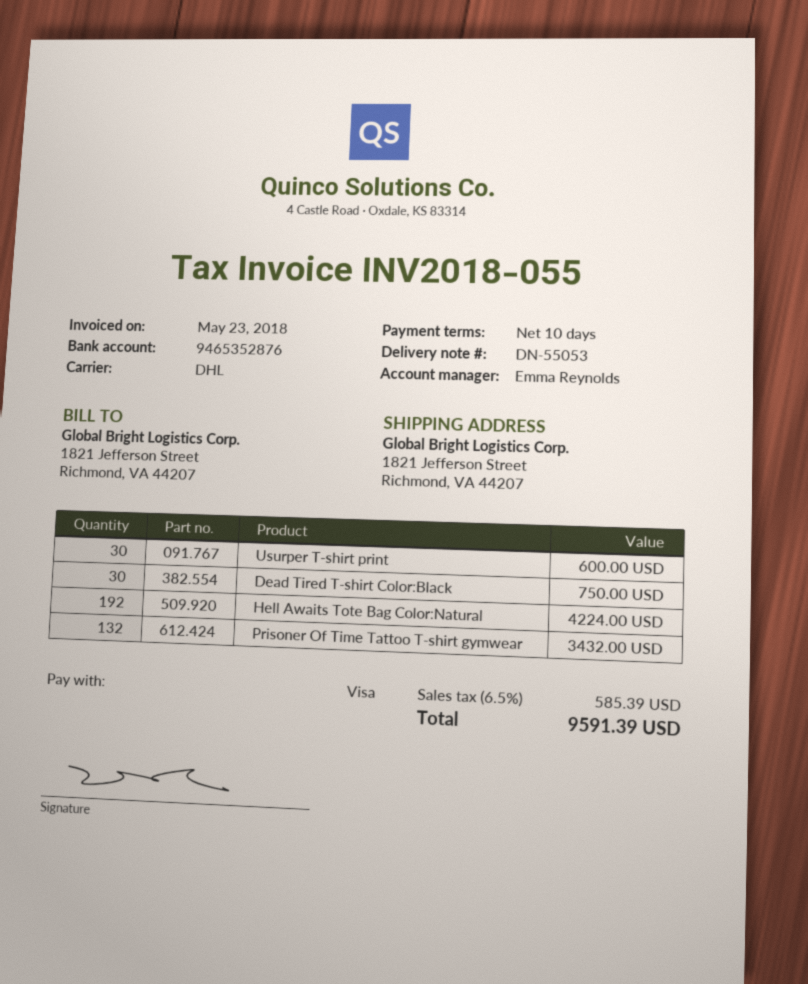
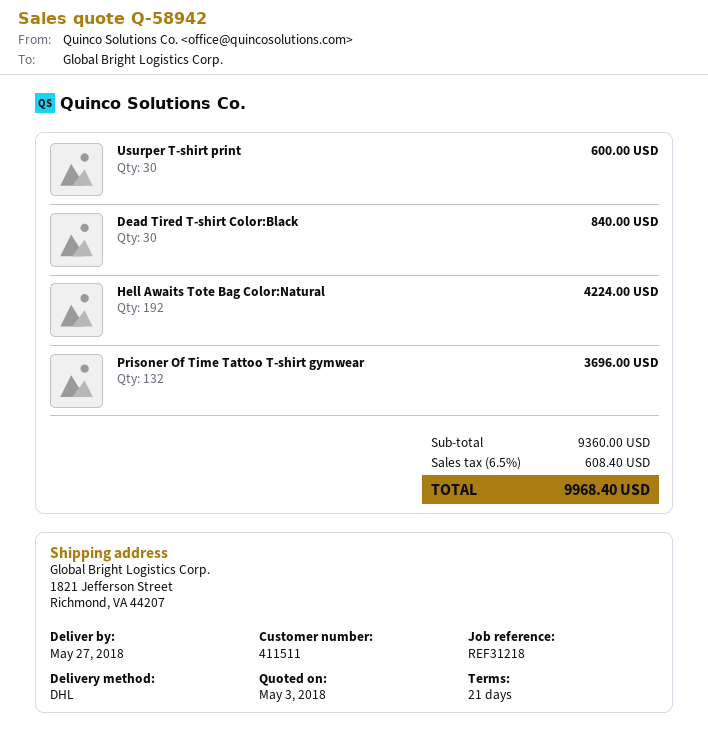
payment terms: 10 days -> 21 days
Dead Tired T-shirt Color:Black: 30 for 750.00 -> 30 for 840.00
Prisoner Of Time Tattoo T-shirt gymwear: 132 for 3432.00 -> 132 for 3696.00
tax: 6.5% = 585.39 -> 6.5% = 608.40
total: 9591.39 -> 9968.40

